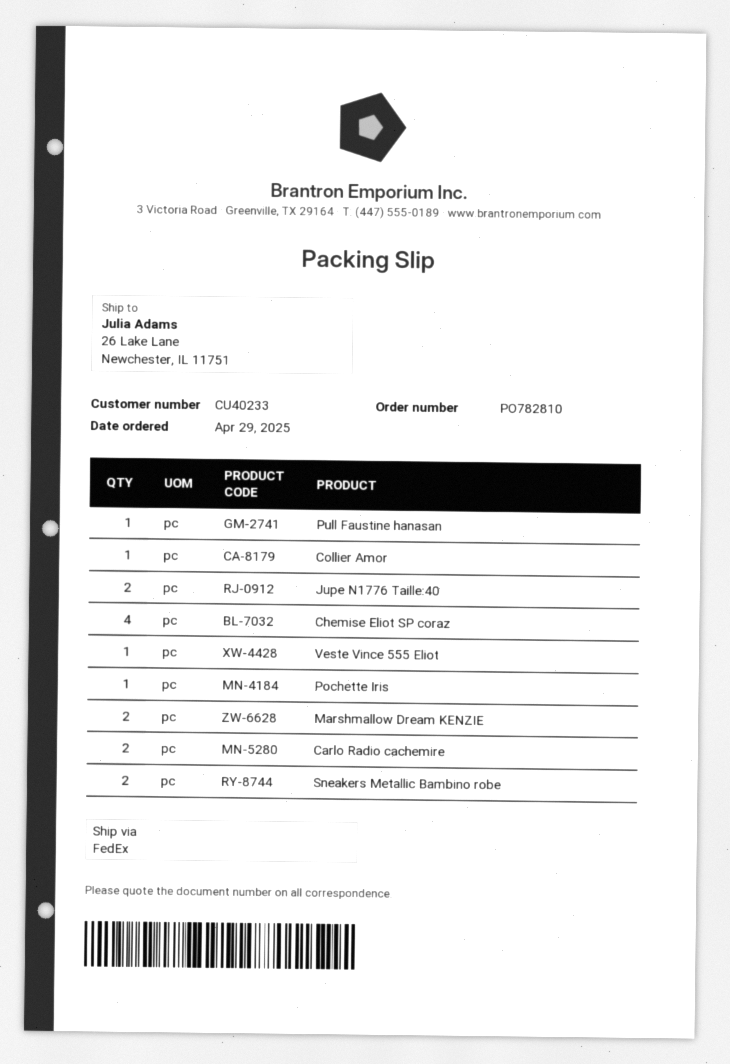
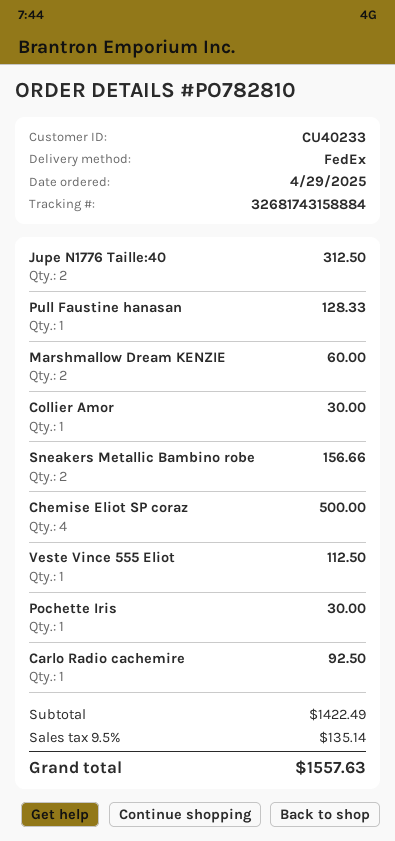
Carlo Radio cachemire: 2 -> 1

